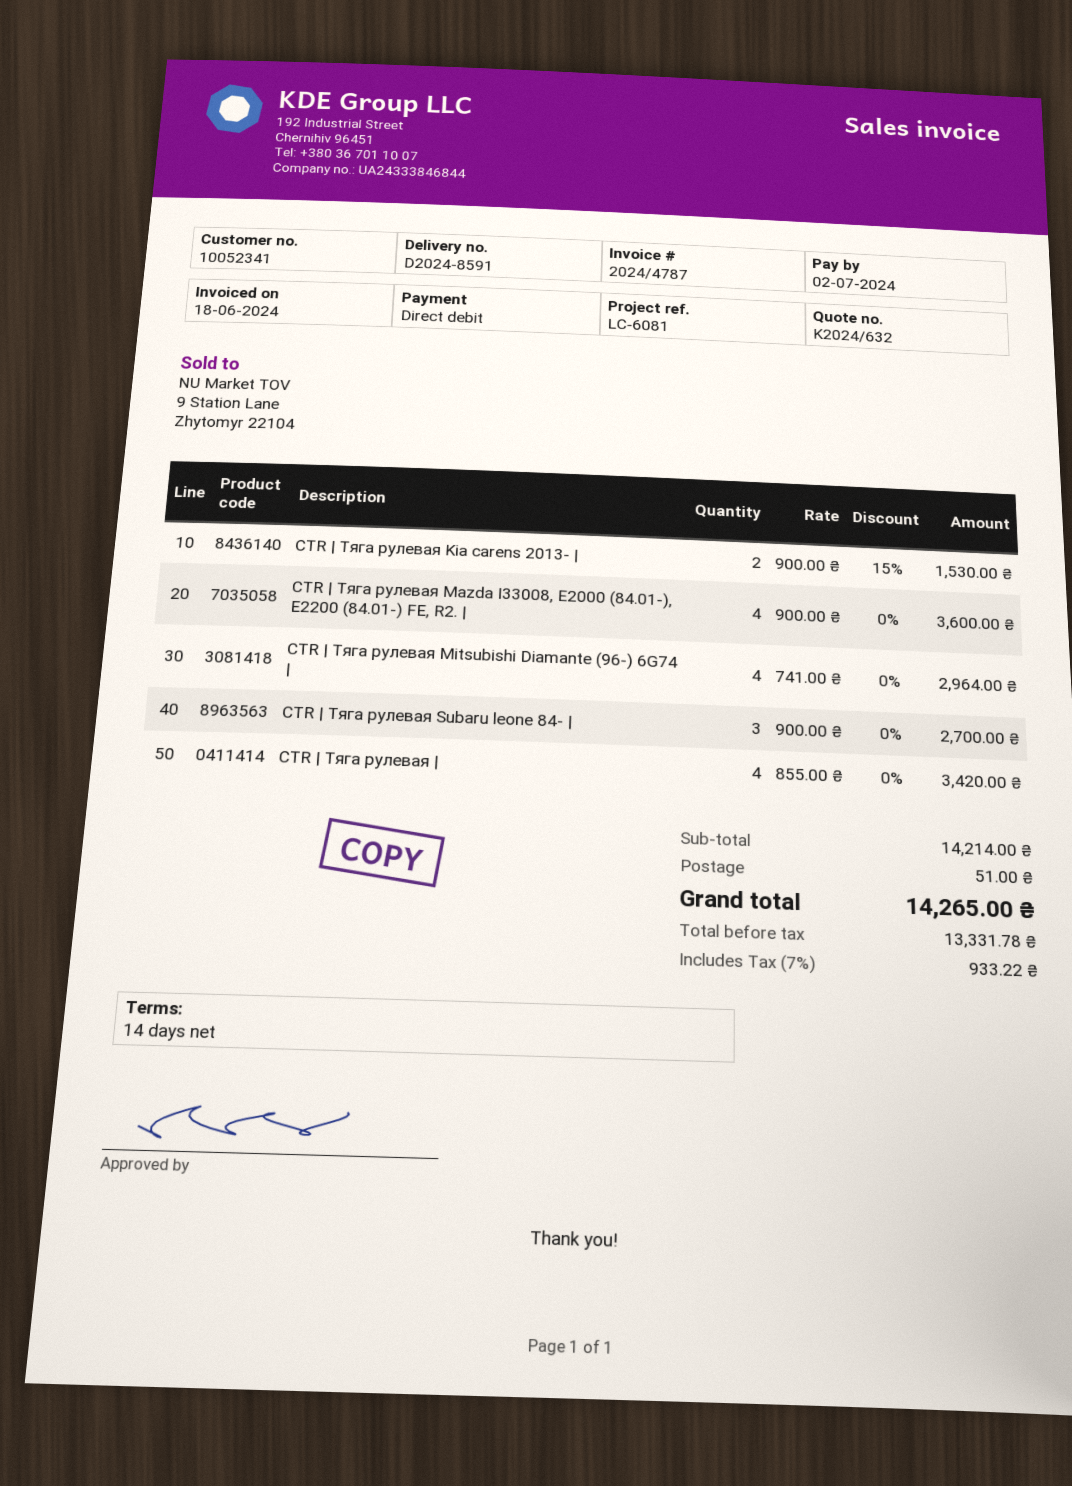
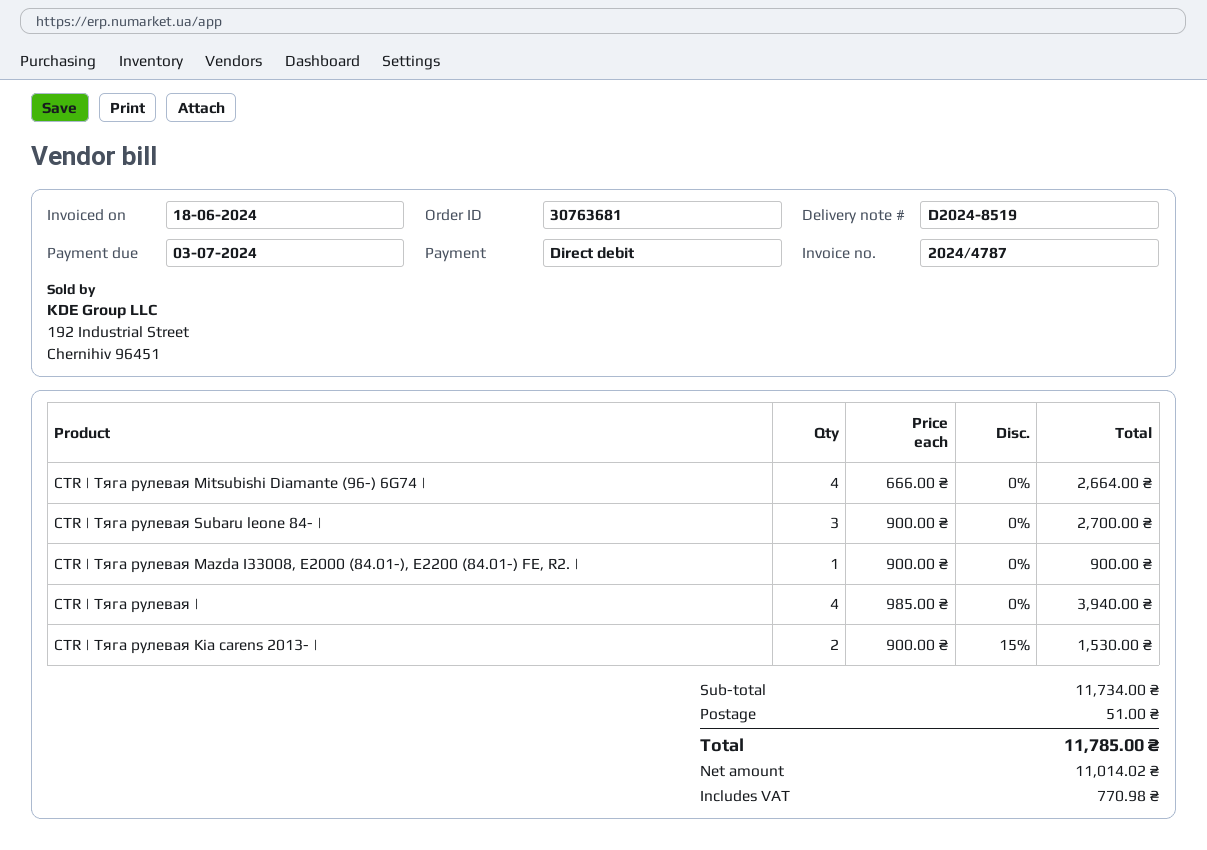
delivery note number: D2024-8591 -> D2024-8519
due date: 2024-07-02 -> 2024-07-03
CTR | Тяга рулевая Mazda I33008, E2000 (84.01-), E2200 (84.01-) FE, R2. |: 4 x 900.00 = 3600.00 -> 1 x 900.00 = 900.00
CTR | Тяга рулевая Mitsubishi Diamante (96-) 6G74 |: 4 x 741.00 = 2964.00 -> 4 x 666.00 = 2664.00
CTR | Тяга рулевая |: 4 x 855.00 = 3420.00 -> 4 x 985.00 = 3940.00
subtotal: 14214.00 -> 11734.00
net: 13331.78 -> 11014.02
tax: 933.22 -> 770.98
total: 14265.00 -> 11785.00

